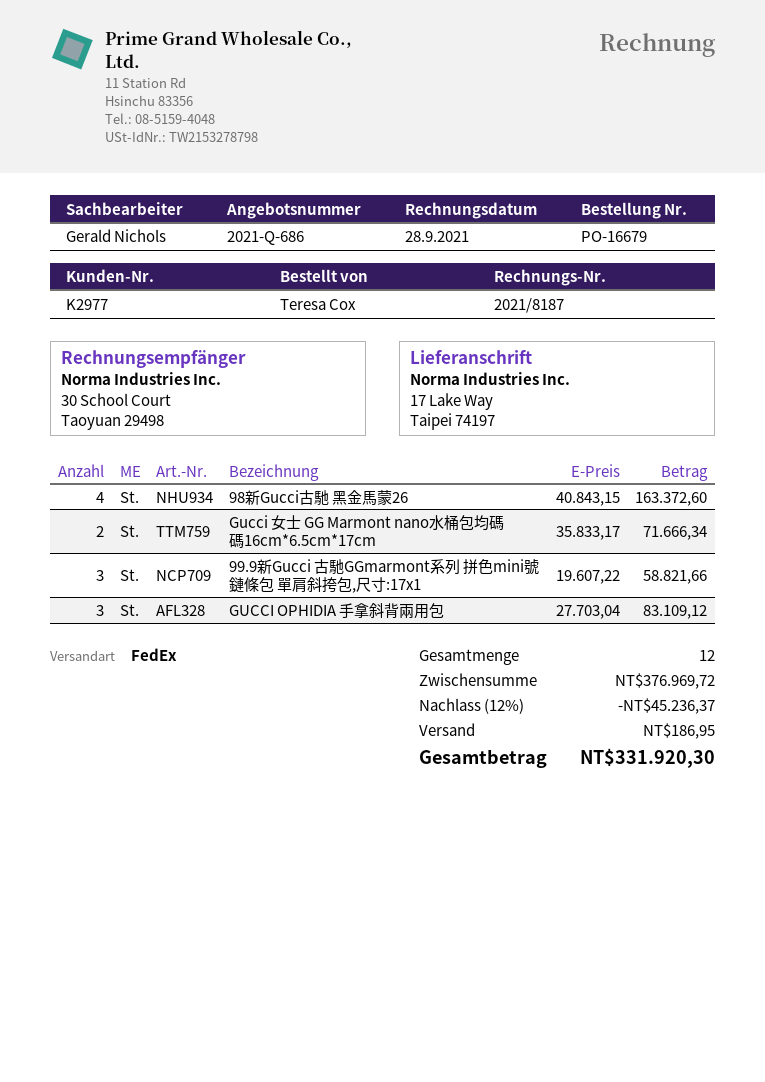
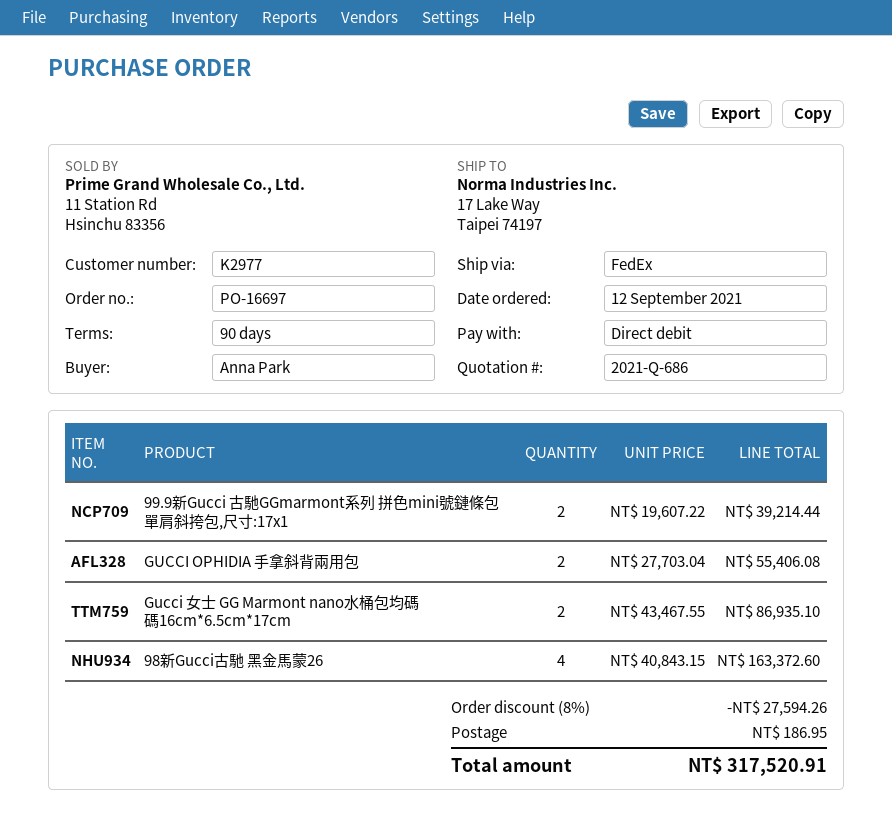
order number: PO-16679 -> PO-16697
ordered by: Teresa Cox -> Anna Park
Gucci 女士 GG Marmont nano水桶包均碼碼16cm*6.5cm*17cm: 2 x 35833.17 = 71666.34 -> 2 x 43467.55 = 86935.10
99.9新Gucci 古馳GGmarmont系列 拼色mini號鏈條包 單肩斜挎包,尺寸:17x1: 3 x 19607.22 = 58821.66 -> 2 x 19607.22 = 39214.44
GUCCI OPHIDIA 手拿斜背兩用包: 3 x 27703.04 = 83109.12 -> 2 x 27703.04 = 55406.08
discount: 12% = 45236.37 -> 8% = 27594.26
total: 331920.30 -> 317520.91

